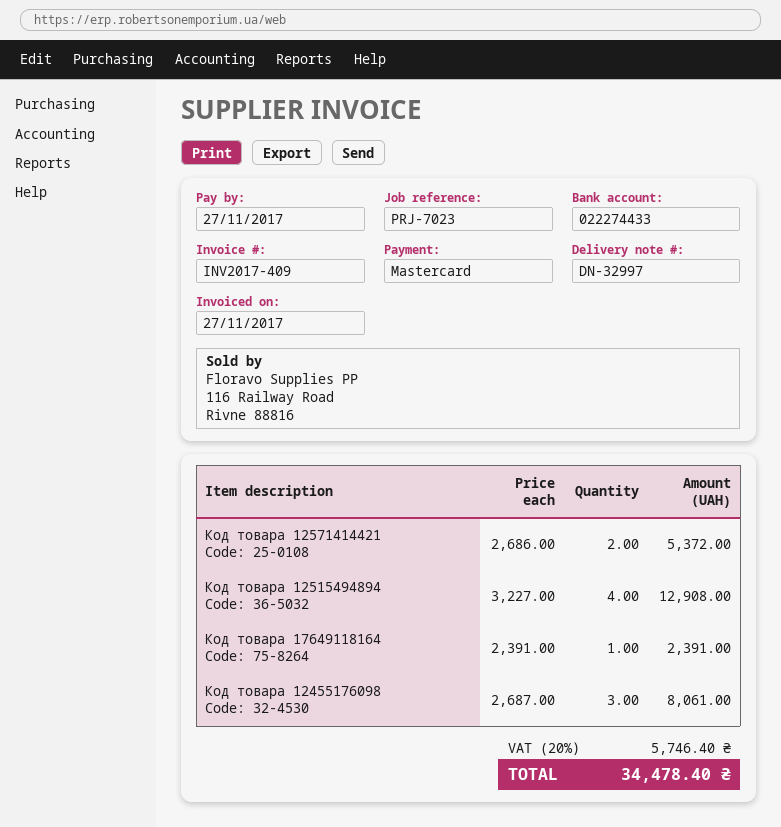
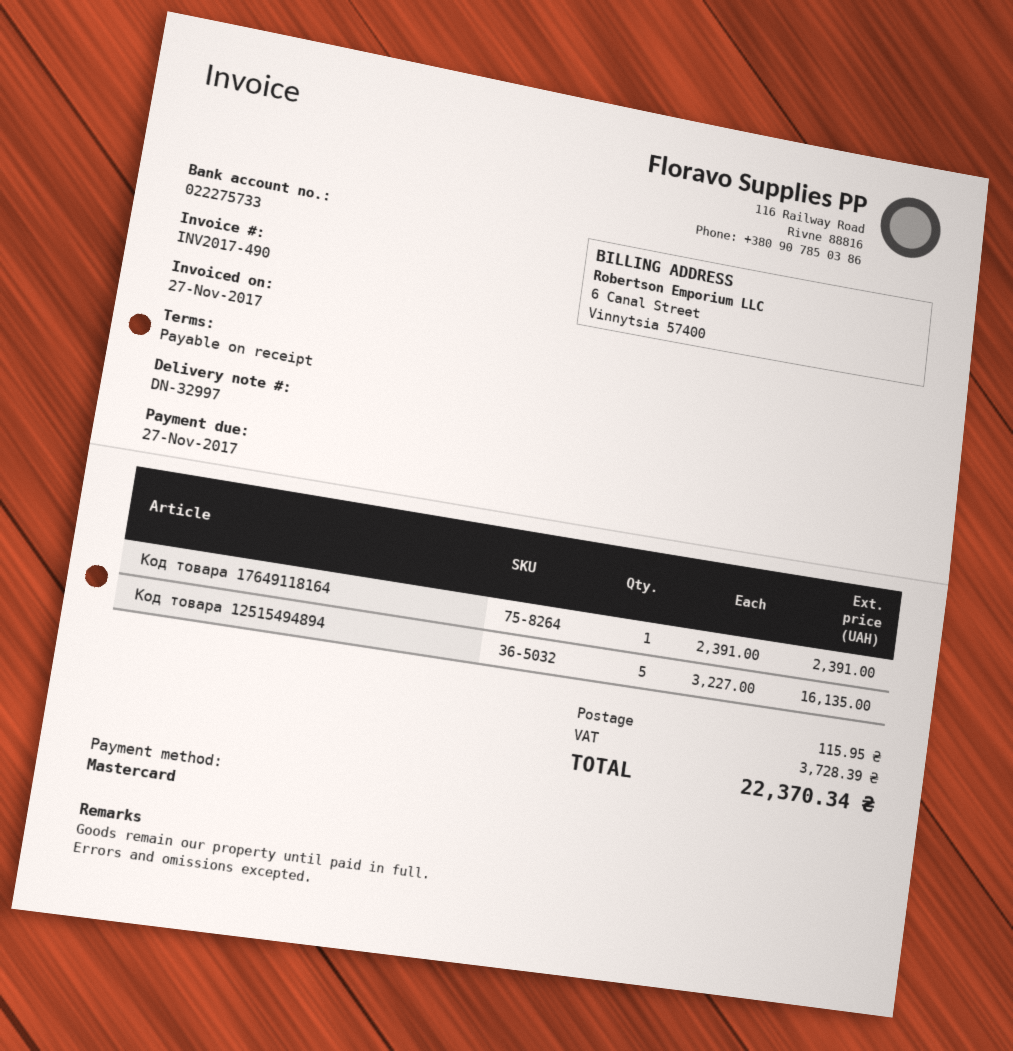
invoice number: INV2017-409 -> INV2017-490
bank account: 022274433 -> 022275733
Код товара 12571414421: 2 x 2686.00 = 5372.00 -> none
Код товара 12515494894: 4 x 3227.00 = 12908.00 -> 5 x 3227.00 = 16135.00
Код товара 12455176098: 3 x 2687.00 = 8061.00 -> none
shipping: none -> 115.95
tax: 5746.40 -> 3728.39
total: 34478.40 -> 22370.34

